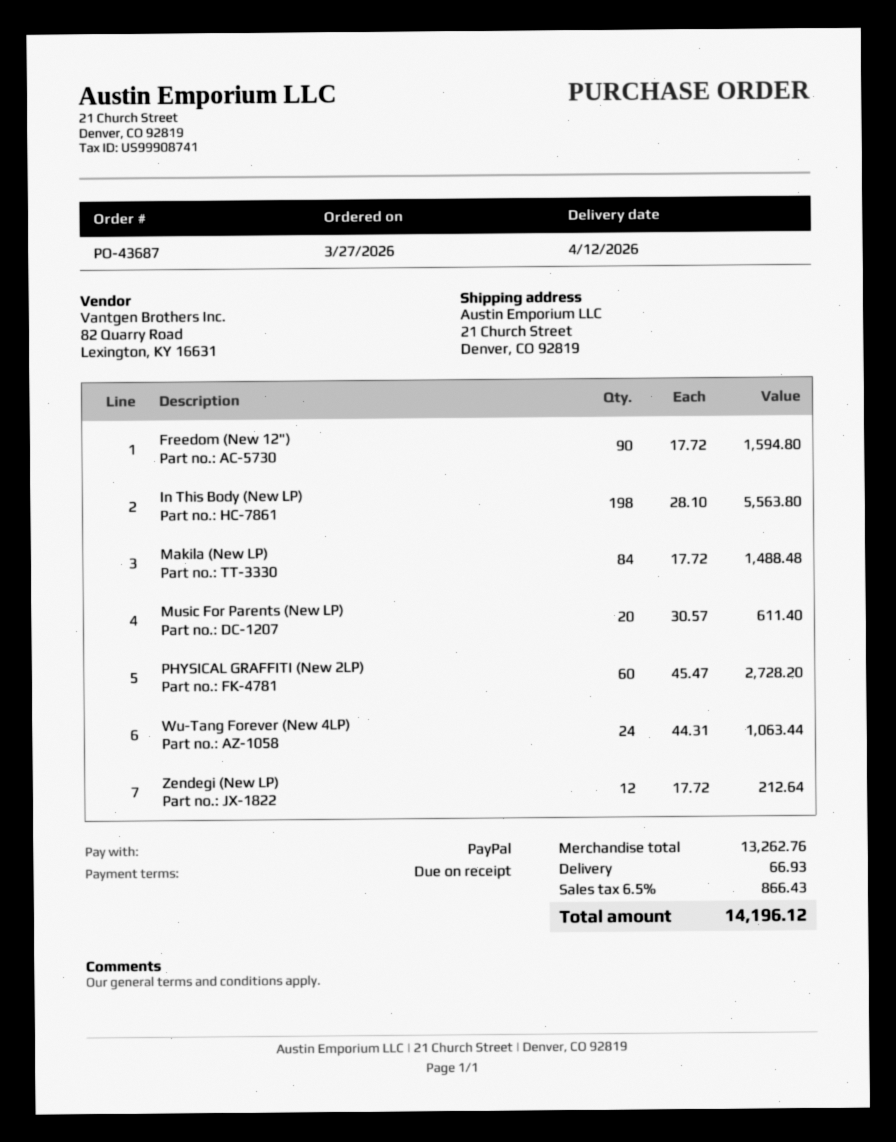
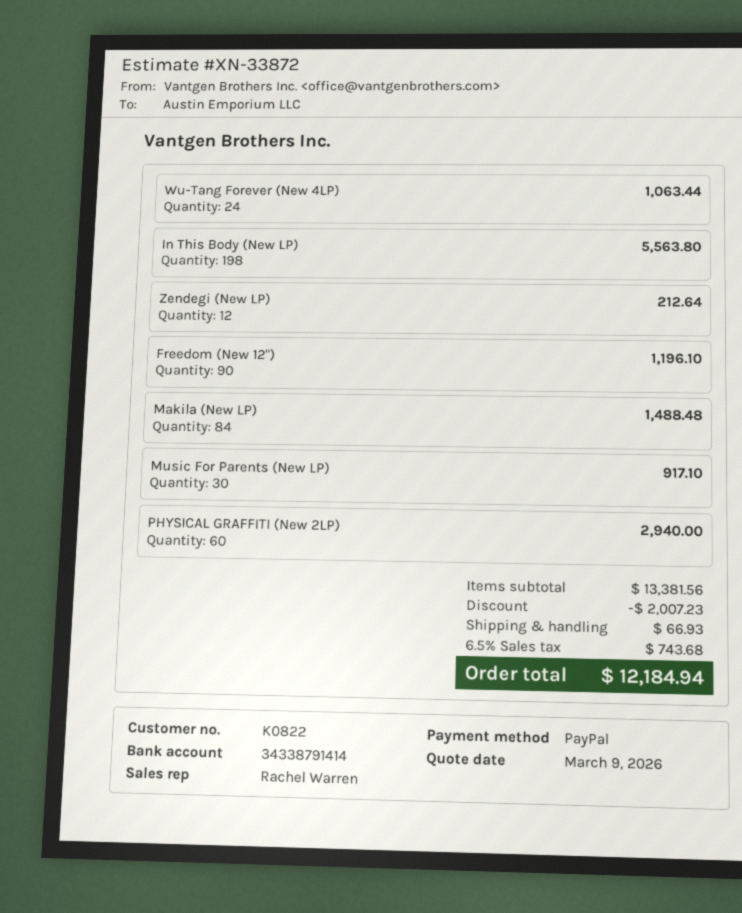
Freedom (New 12"): 90 for 1594.80 -> 90 for 1196.10
Music For Parents (New LP): 20 for 611.40 -> 30 for 917.10
PHYSICAL GRAFFITI (New 2LP): 60 for 2728.20 -> 60 for 2940.00
subtotal: 13262.76 -> 13381.56
discount: none -> 2007.23
tax: 6.5% = 866.43 -> 6.5% = 743.68
total: 14196.12 -> 12184.94

